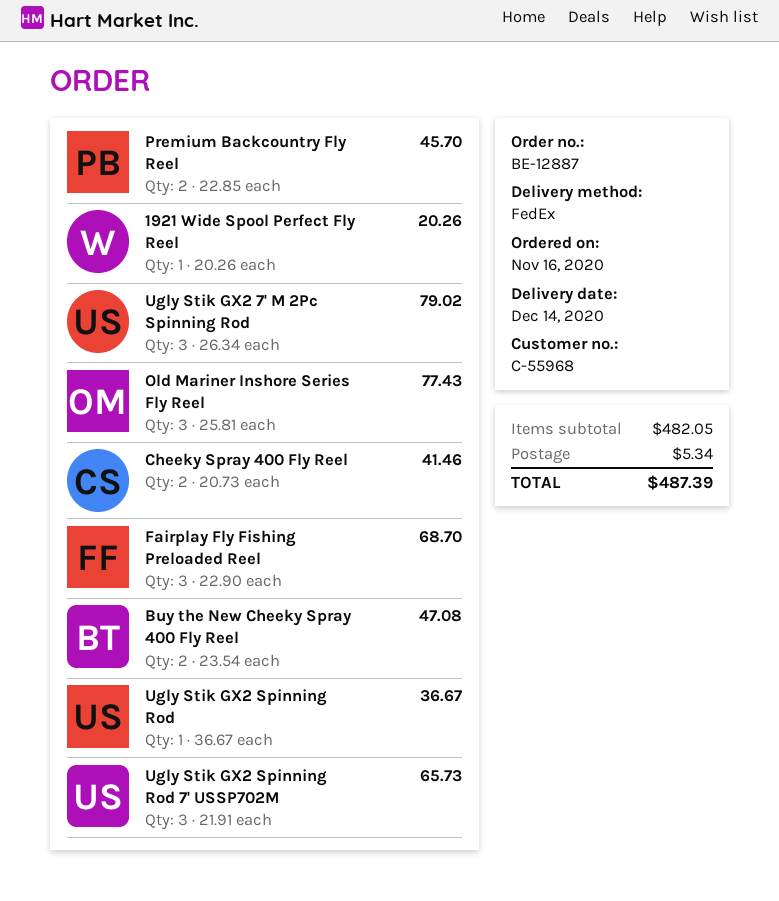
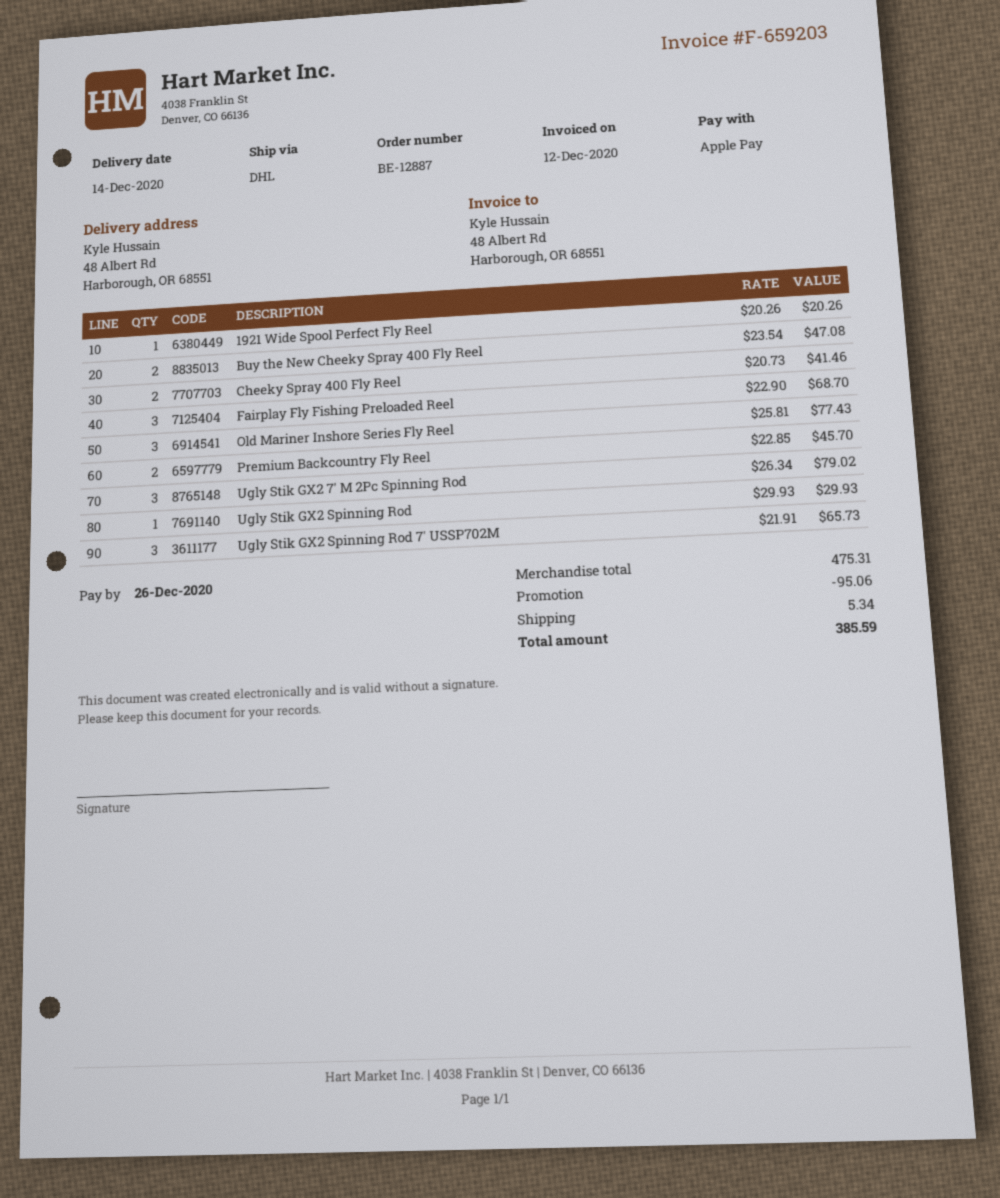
shipping method: FedEx -> DHL
Ugly Stik GX2 Spinning Rod: 1 x 36.67 = 36.67 -> 1 x 29.93 = 29.93
subtotal: 482.05 -> 475.31
discount: none -> 95.06
total: 487.39 -> 385.59

